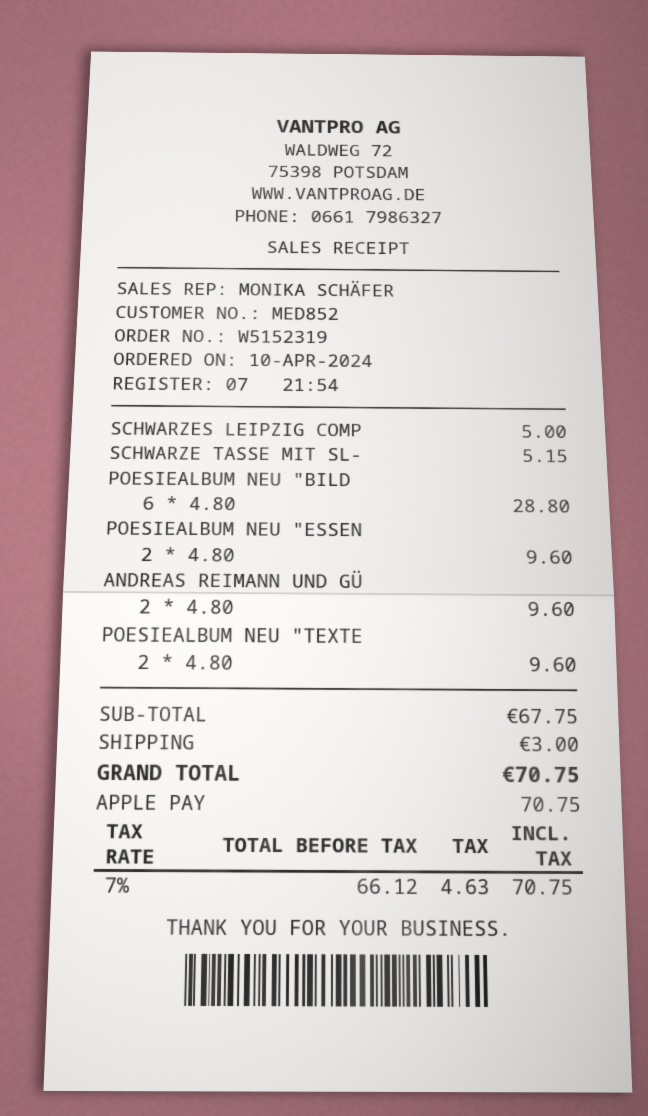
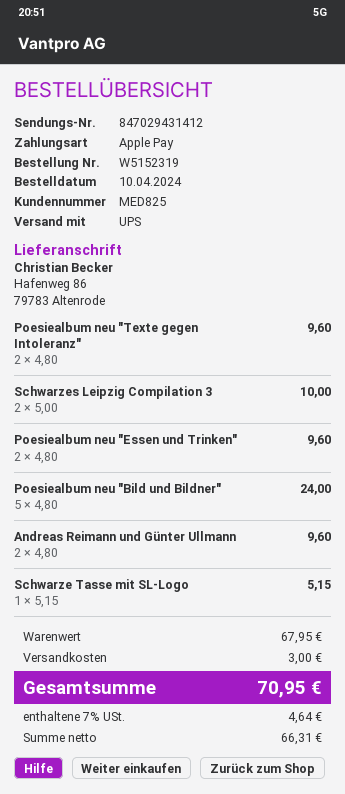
customer number: MED852 -> MED825
SCHWARZES LEIPZIG COMP: 1 x 5.00 = 5.00 -> 2 x 5.00 = 10.00
POESIEALBUM NEU "BILD: 6 x 4.80 = 28.80 -> 5 x 4.80 = 24.00
subtotal: 67.75 -> 67.95
net: 66.12 -> 66.31
tax: 7% = 4.63 -> 7% = 4.64
total: 70.75 -> 70.95

